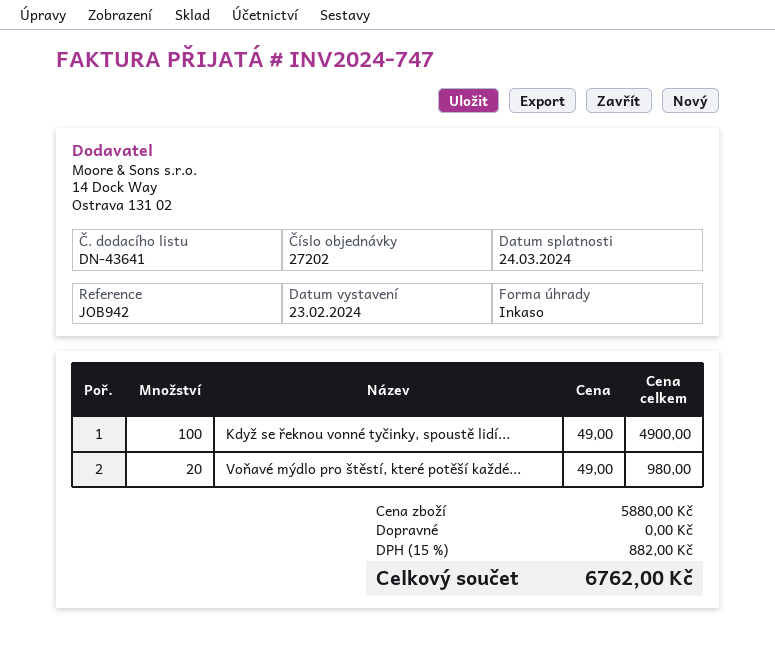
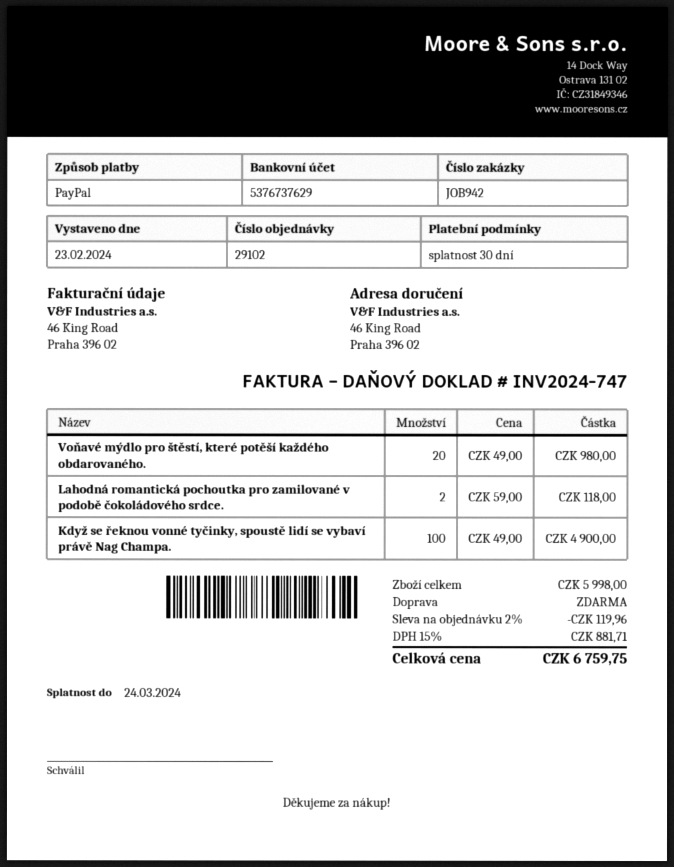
order number: 27202 -> 29102
payment method: direct debit -> PayPal
Lahodná romantická pochoutka pro zamilované v podobě čokoládového srdce.: none -> 2 x 59.00 = 118.00
subtotal: 5880.00 -> 5998.00
discount: none -> 2% = 119.96
tax: 15% = 882.00 -> 15% = 881.71
total: 6762.00 -> 6759.75

